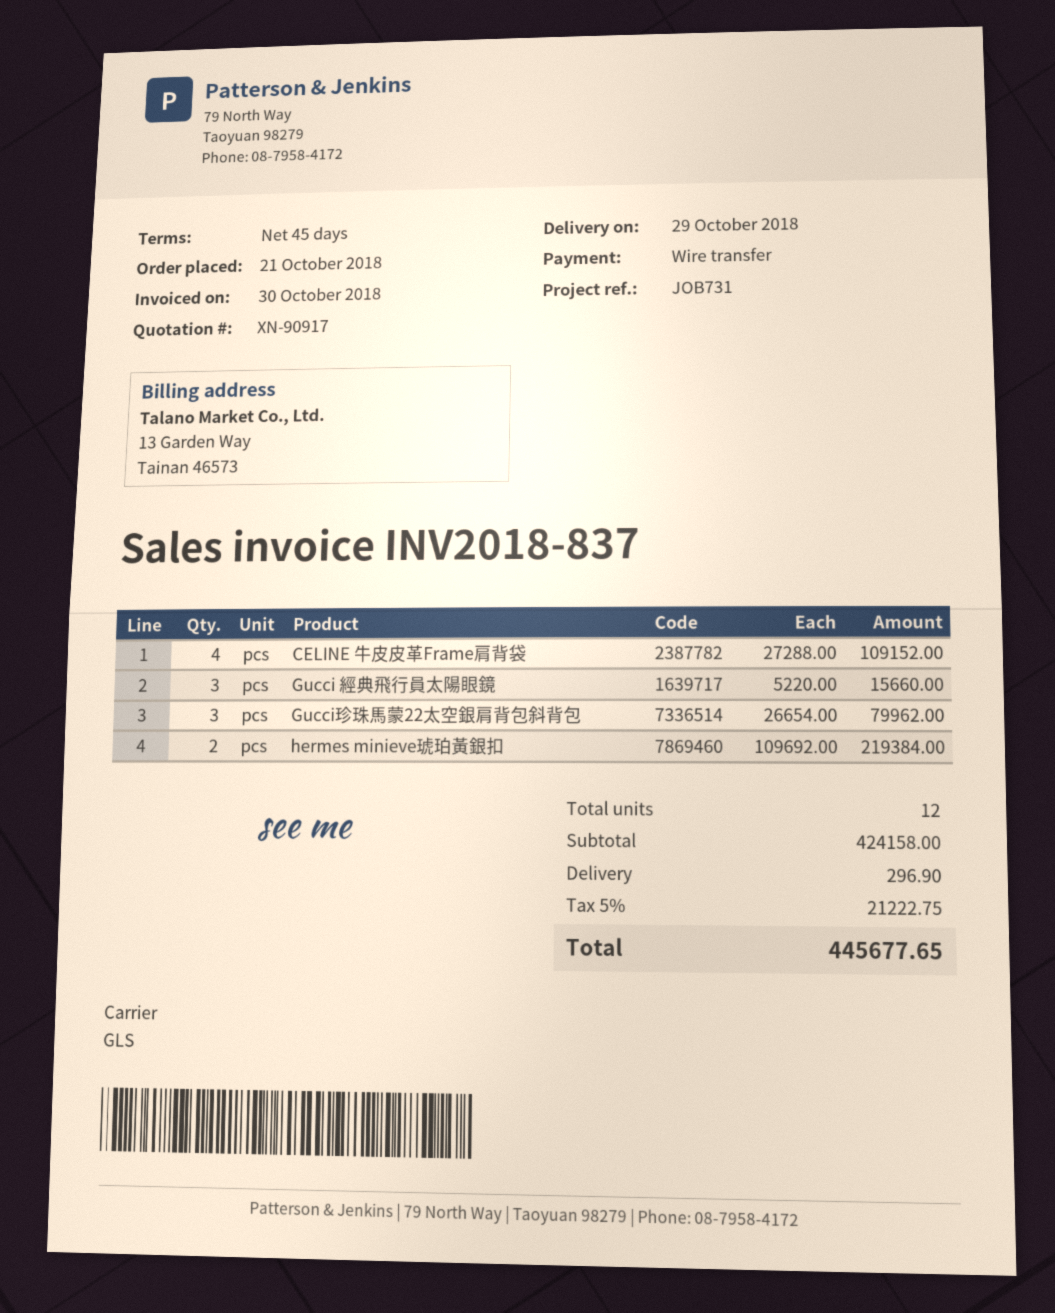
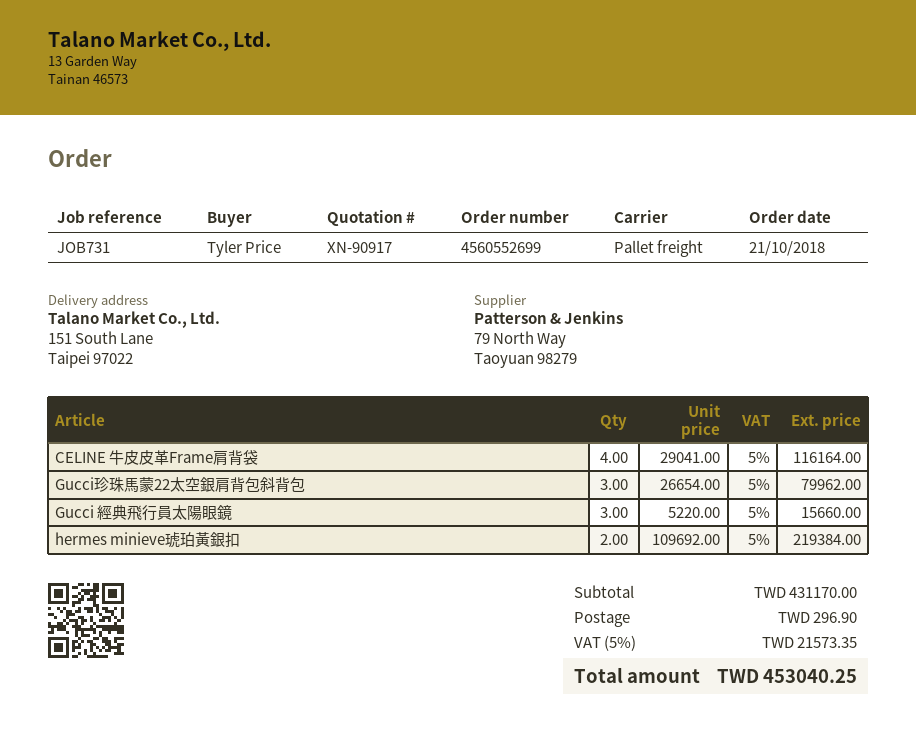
shipping method: GLS -> pallet freight
CELINE 牛皮皮革Frame肩背袋: 4 x 27288.00 = 109152.00 -> 4 x 29041.00 = 116164.00
subtotal: 424158.00 -> 431170.00
tax: 5% = 21222.75 -> 5% = 21573.35
total: 445677.65 -> 453040.25

